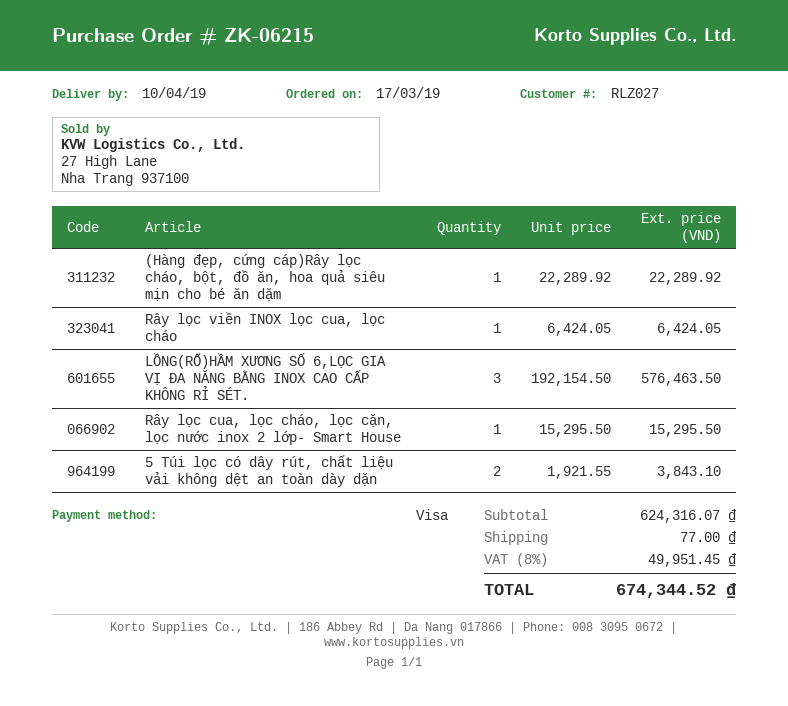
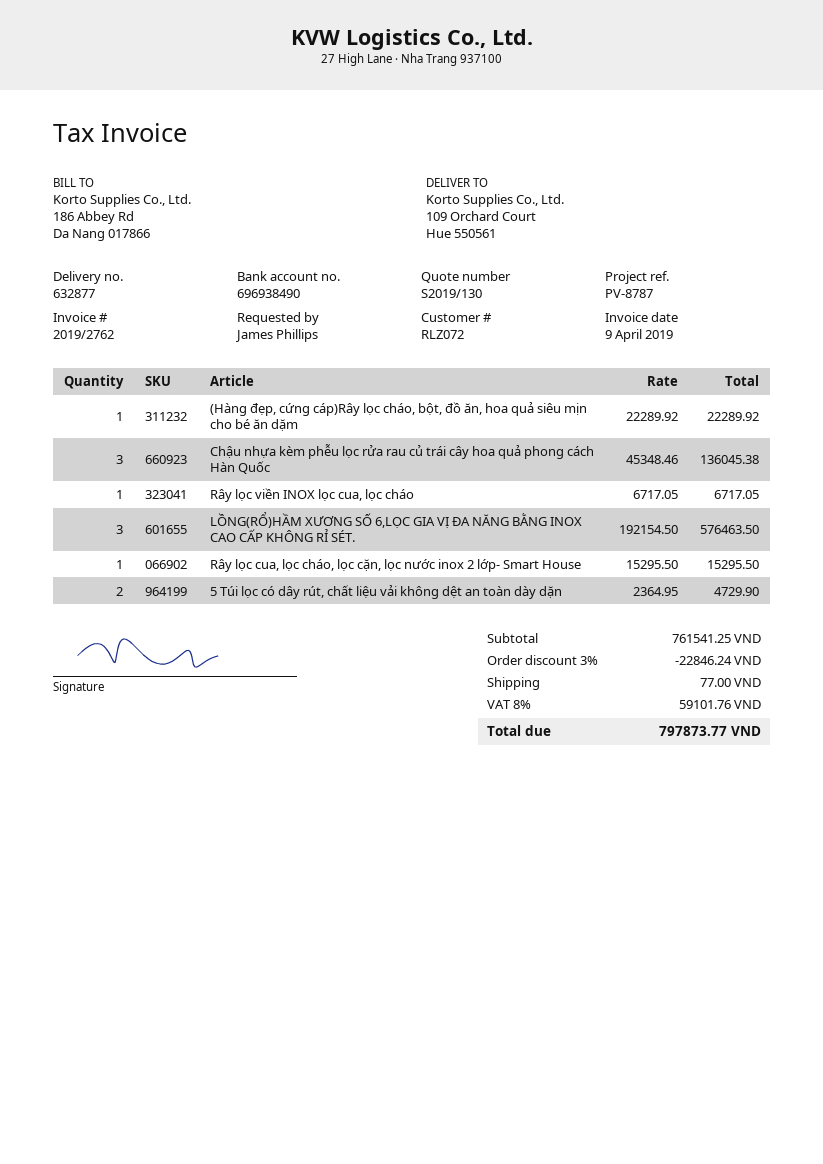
customer number: RLZ027 -> RLZ072
Rây lọc viền INOX lọc cua, lọc cháo: 1 x 6424.05 = 6424.05 -> 1 x 6717.05 = 6717.05
5 Túi lọc có dây rút, chất liệu vải không dệt an toàn dày dặn: 2 x 1921.55 = 3843.10 -> 2 x 2364.95 = 4729.90
Chậu nhựa kèm phễu lọc rửa rau củ trái cây hoa quả phong cách Hàn Quốc: none -> 3 x 45348.46 = 136045.38
subtotal: 624316.07 -> 761541.25
discount: none -> 3% = 22846.24
tax: 8% = 49951.45 -> 8% = 59101.76
total: 674344.52 -> 797873.77

